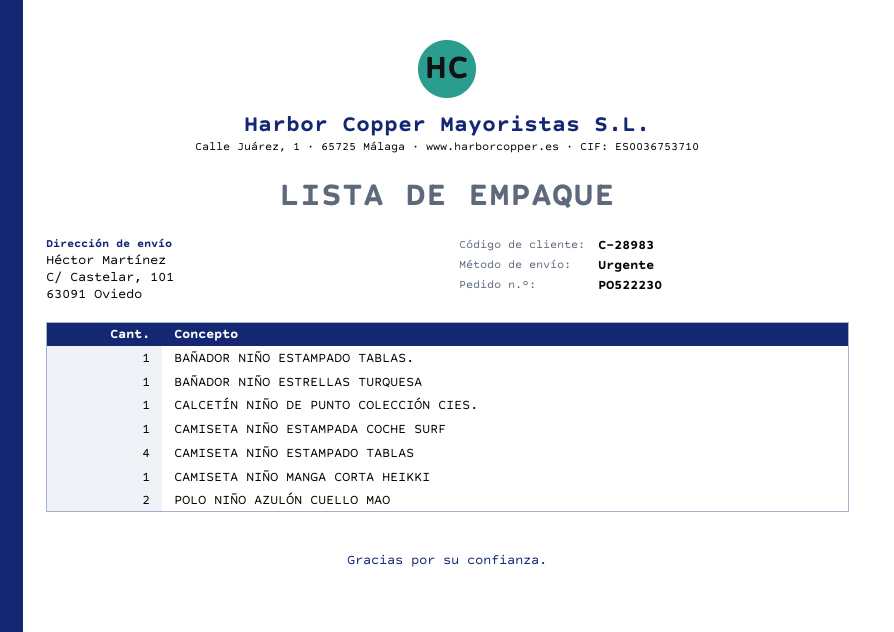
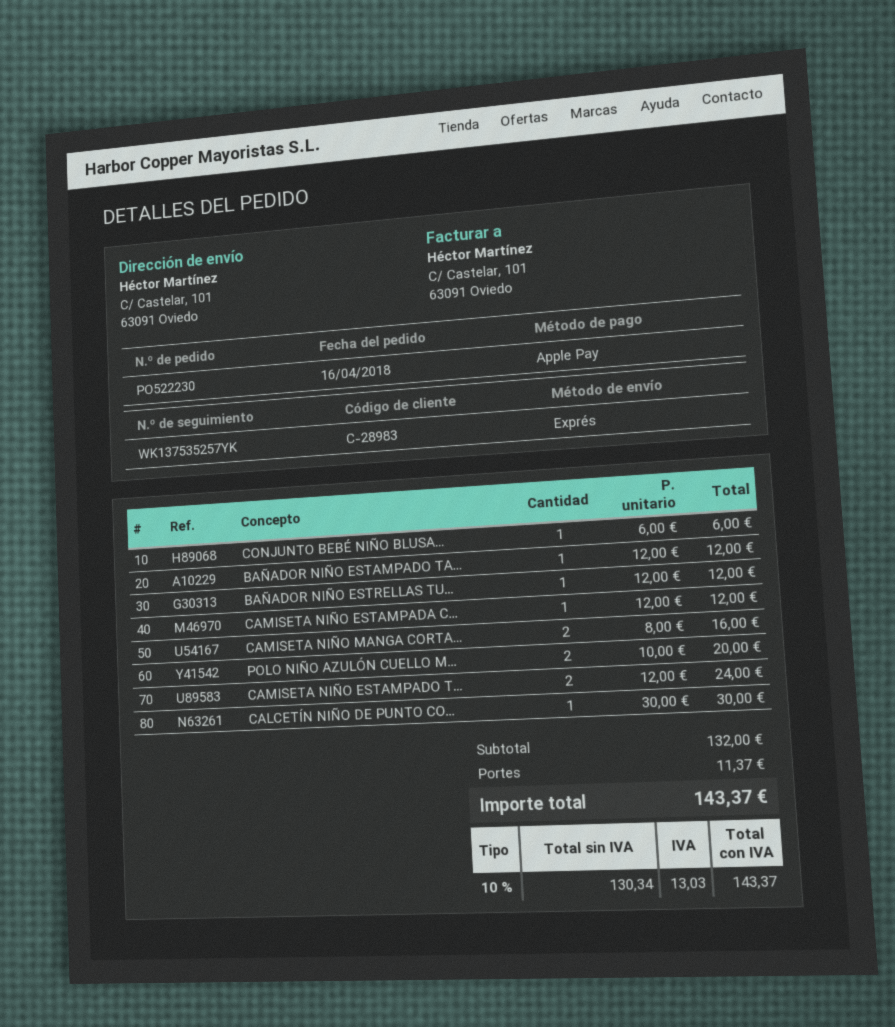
CAMISETA NIÑO ESTAMPADO TABLAS: 4 -> 2
CAMISETA NIÑO MANGA CORTA HEIKKI: 1 -> 2
CONJUNTO BEBÉ NIÑO BLUSA...: none -> 1

